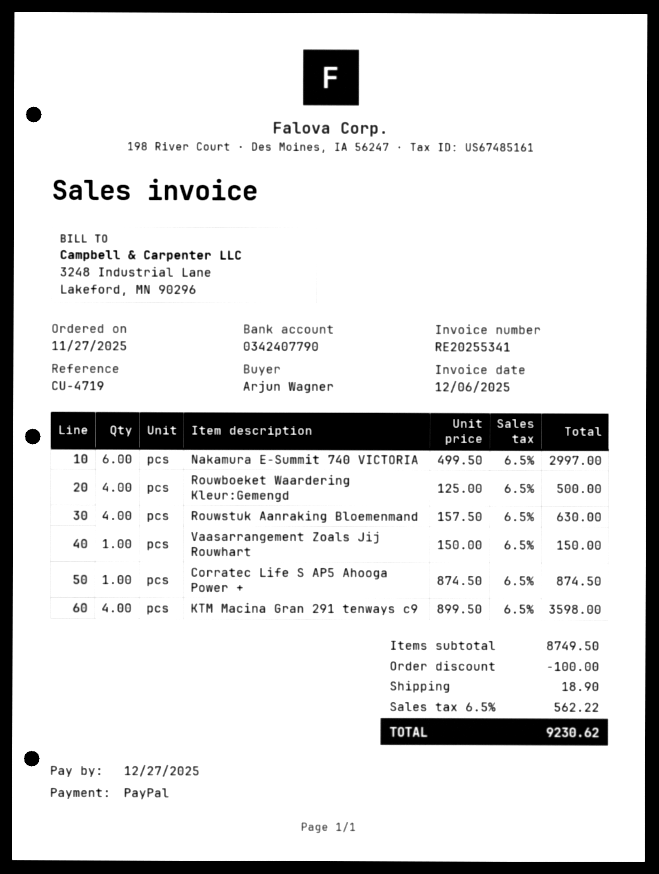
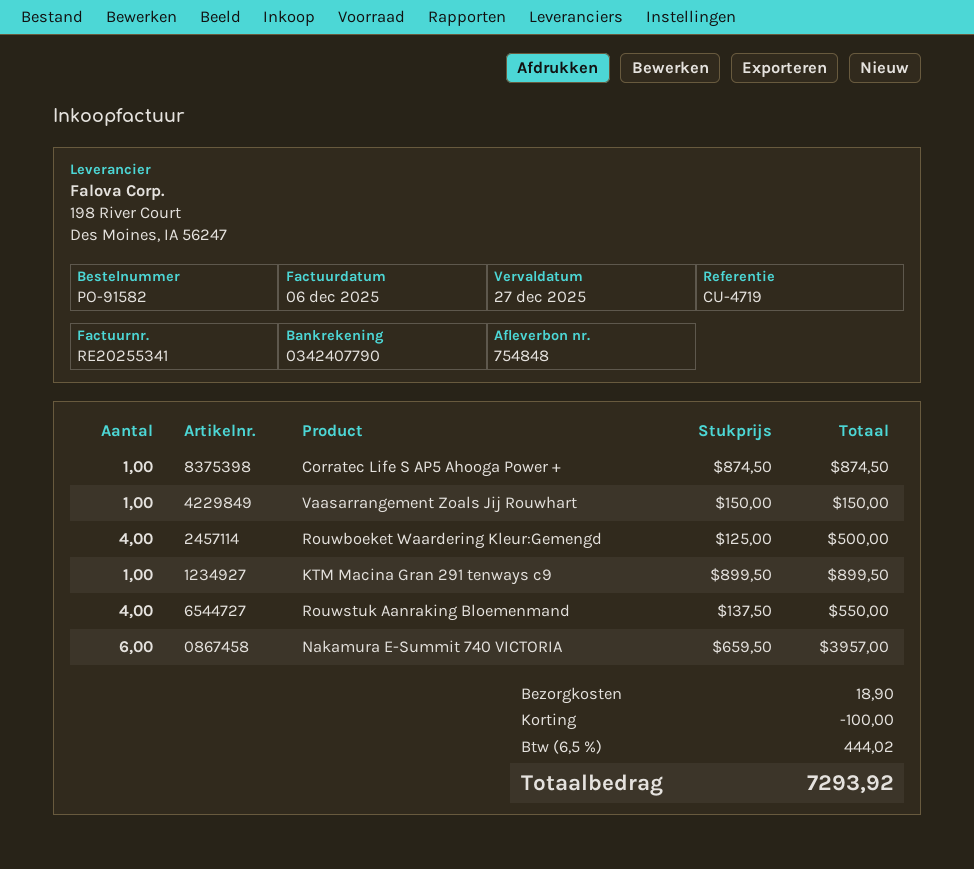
Nakamura E-Summit 740 VICTORIA: 6 x 499.50 = 2997.00 -> 6 x 659.50 = 3957.00
Rouwstuk Aanraking Bloemenmand: 4 x 157.50 = 630.00 -> 4 x 137.50 = 550.00
KTM Macina Gran 291 tenways c9: 4 x 899.50 = 3598.00 -> 1 x 899.50 = 899.50
tax: 6.5% = 562.22 -> 6.5% = 444.02
total: 9230.62 -> 7293.92

